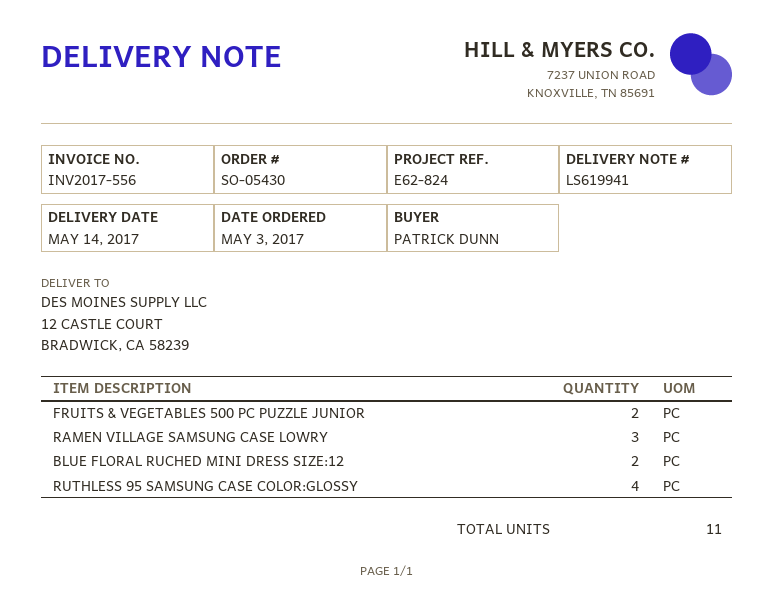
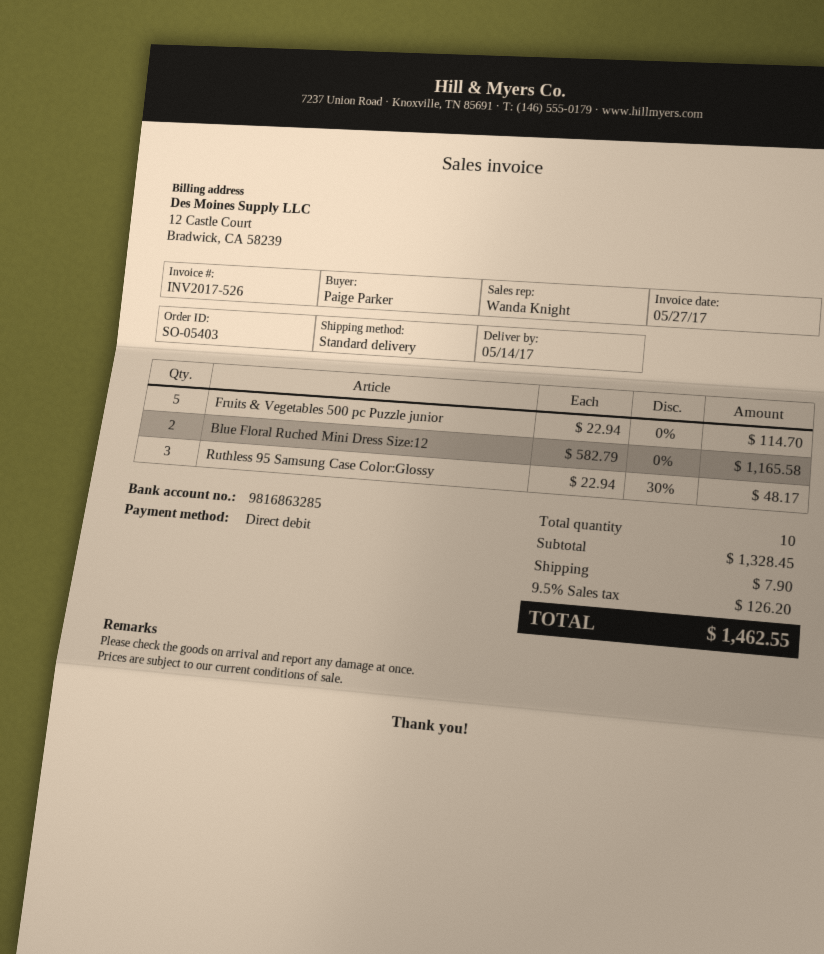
order number: SO-05430 -> SO-05403
invoice number: INV2017-556 -> INV2017-526
ordered by: PATRICK DUNN -> Paige Parker
FRUITS & VEGETABLES 500 PC PUZZLE JUNIOR: 2 -> 5
RAMEN VILLAGE SAMSUNG CASE LOWRY: 3 -> none
RUTHLESS 95 SAMSUNG CASE COLOR:GLOSSY: 4 -> 3
total quantity: 11 -> 10

